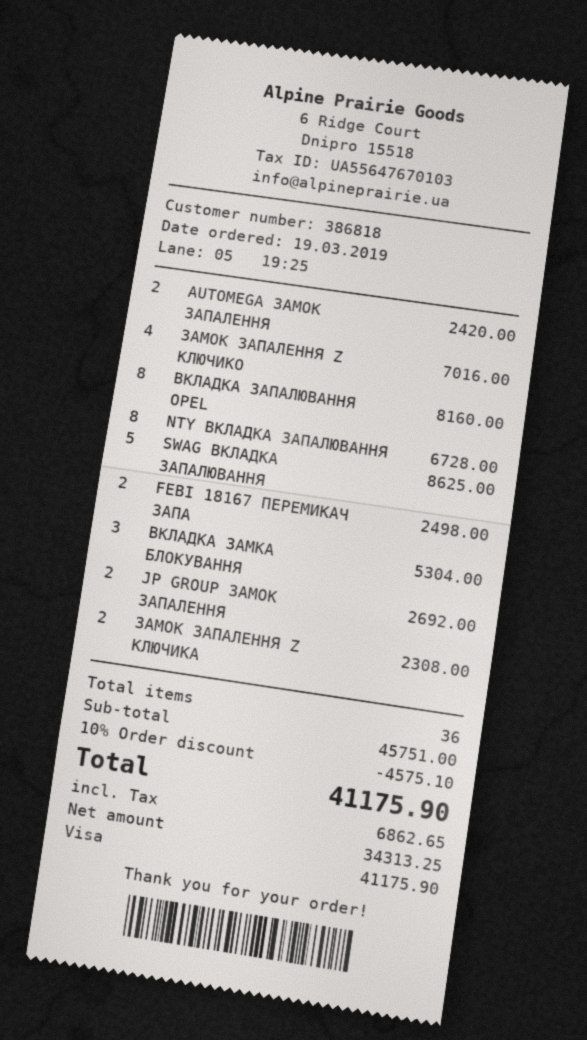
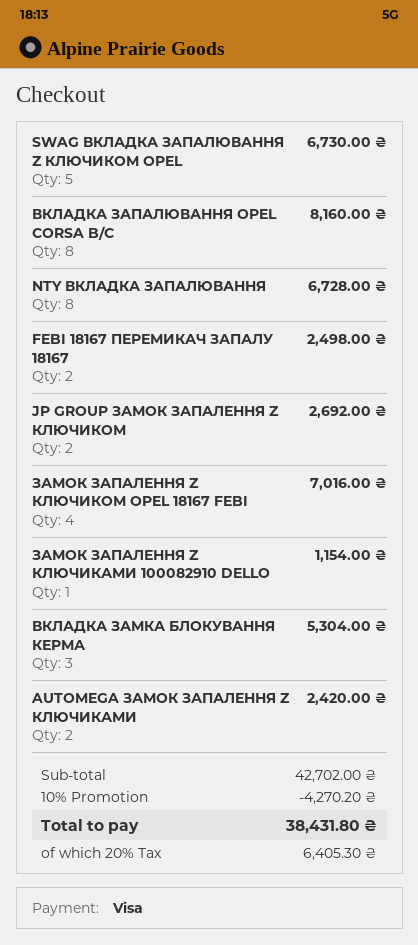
SWAG ВКЛАДКА ЗАПАЛЮВАННЯ: 5 for 8625.00 -> 5 for 6730.00
ЗАМОК ЗАПАЛЕННЯ Z КЛЮЧИКА: 2 for 2308.00 -> 1 for 1154.00
subtotal: 45751.00 -> 42702.00
discount: 10% = 4575.10 -> 10% = 4270.20
tax: 6862.65 -> 6405.30
total: 41175.90 -> 38431.80

